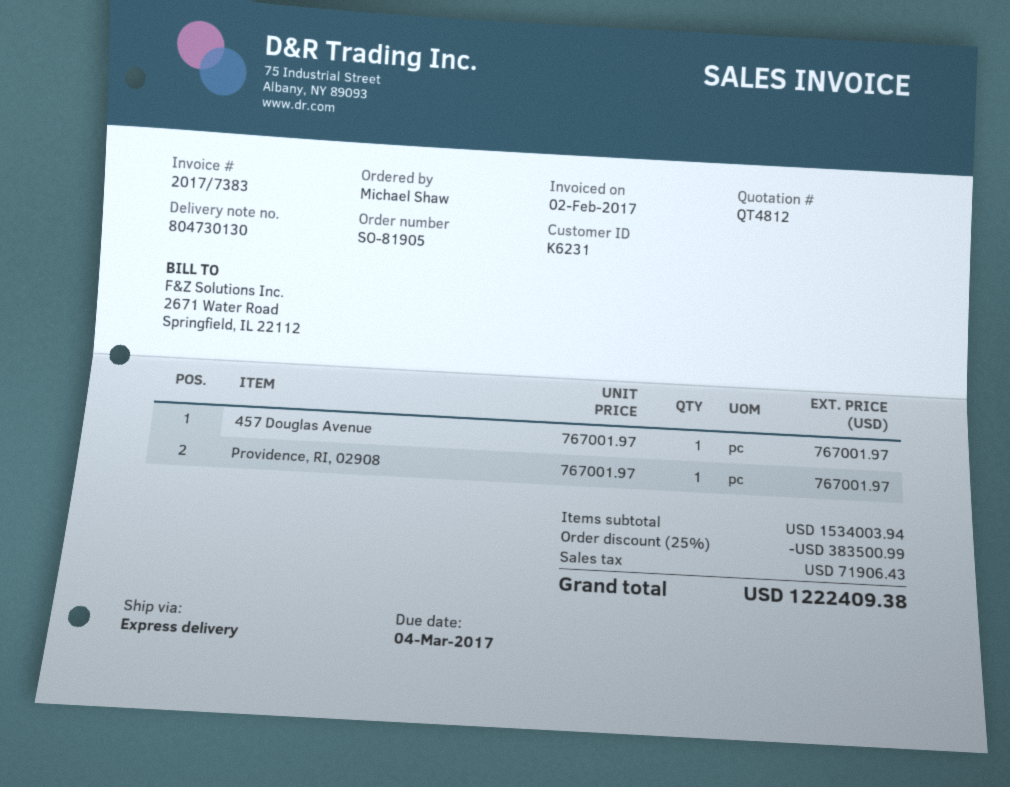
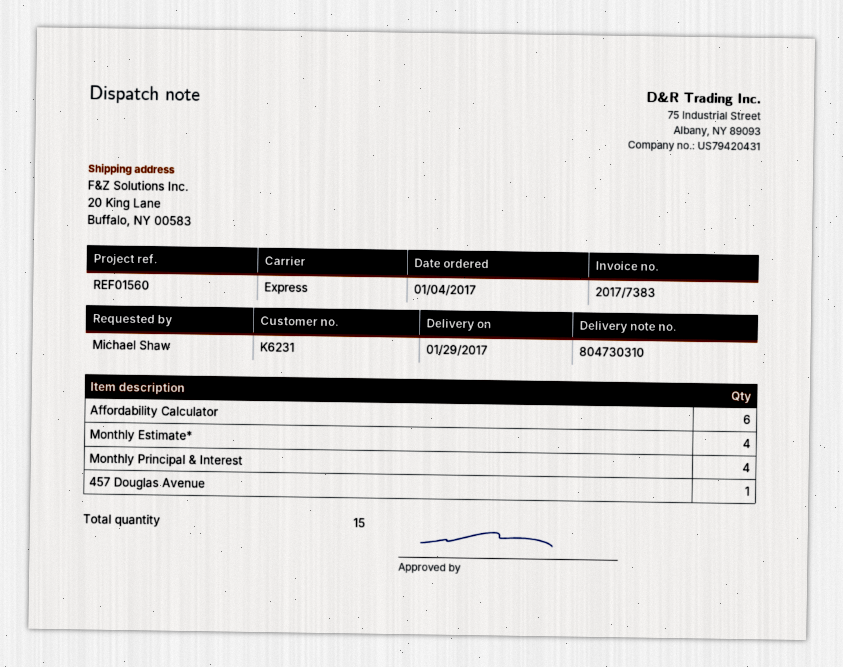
delivery note number: 804730130 -> 804730310
Providence, RI, 02908: 1 -> none
Affordability Calculator: none -> 6
Monthly Estimate*: none -> 4
Monthly Principal & Interest: none -> 4

